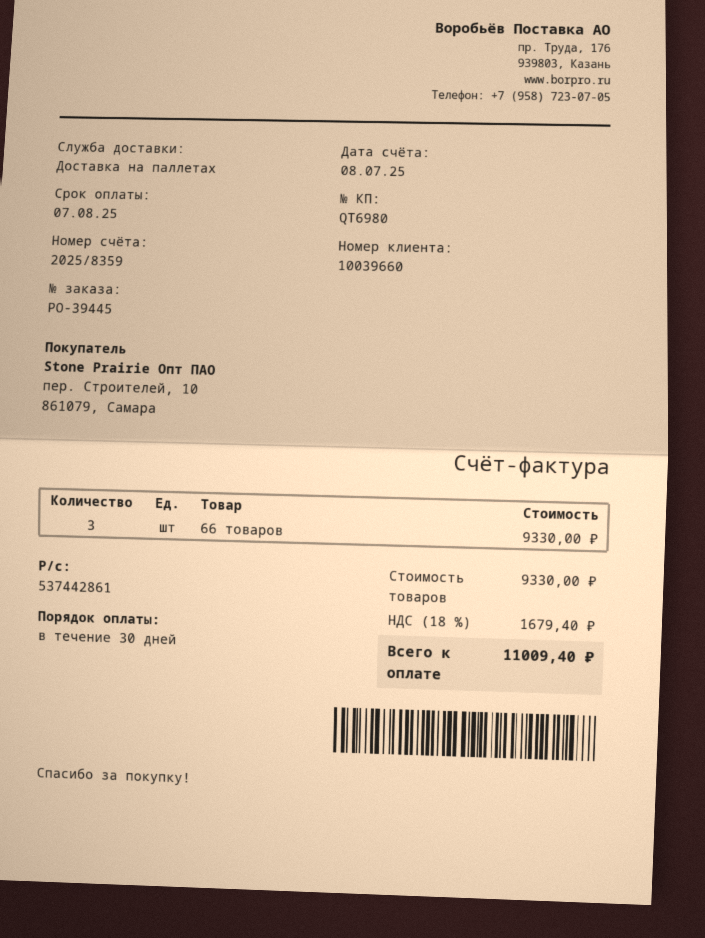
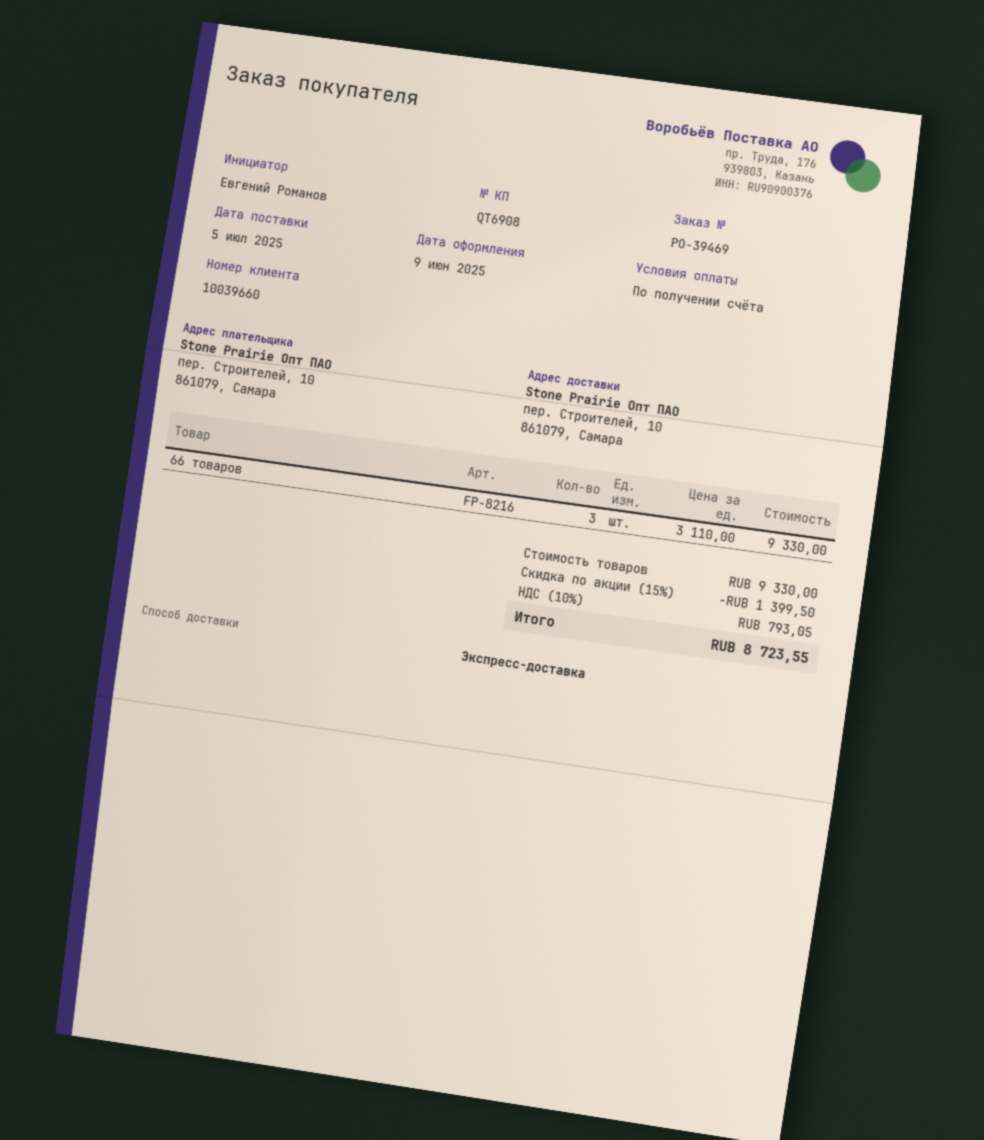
quote number: QT6980 -> QT6908
order number: PO-39445 -> PO-39469
payment terms: 30 days -> on receipt
shipping method: pallet freight -> express
discount: none -> 15% = 1399.50
tax: 18% = 1679.40 -> 10% = 793.05
total: 11009.40 -> 8723.55

